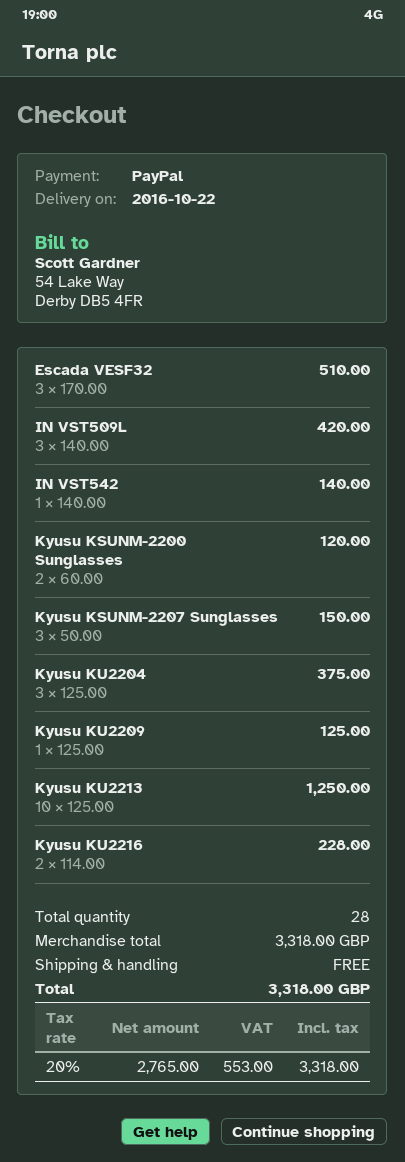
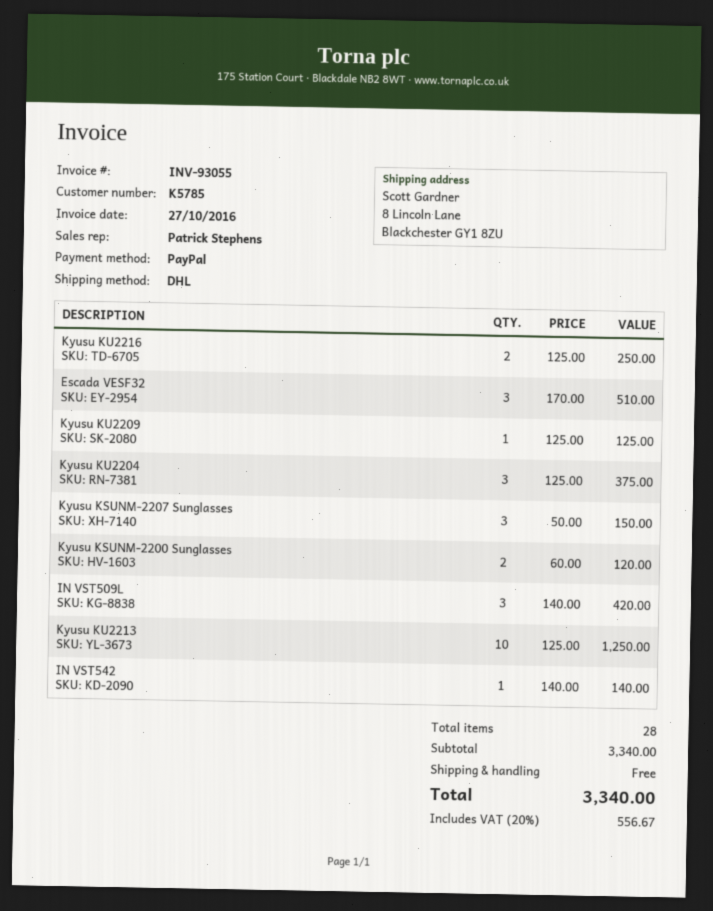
Kyusu KU2216: 2 x 114.00 = 228.00 -> 2 x 125.00 = 250.00
subtotal: 3318.00 -> 3340.00
tax: 20% = 553.00 -> 20% = 556.67
total: 3318.00 -> 3340.00

